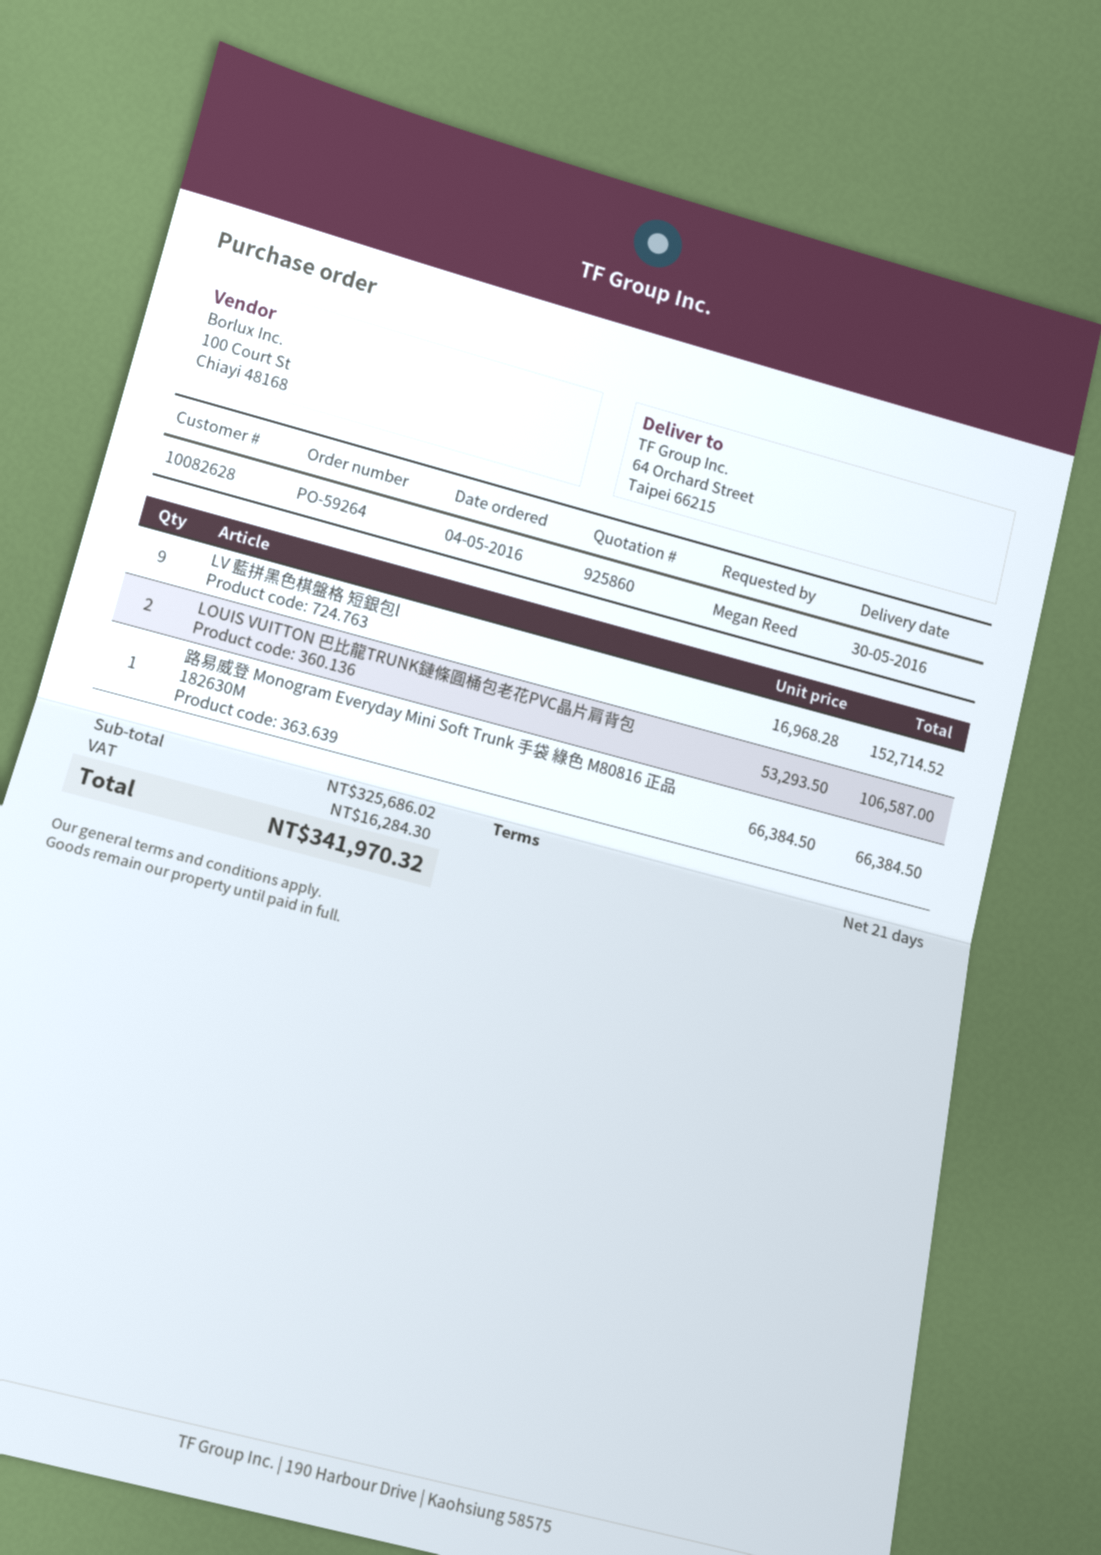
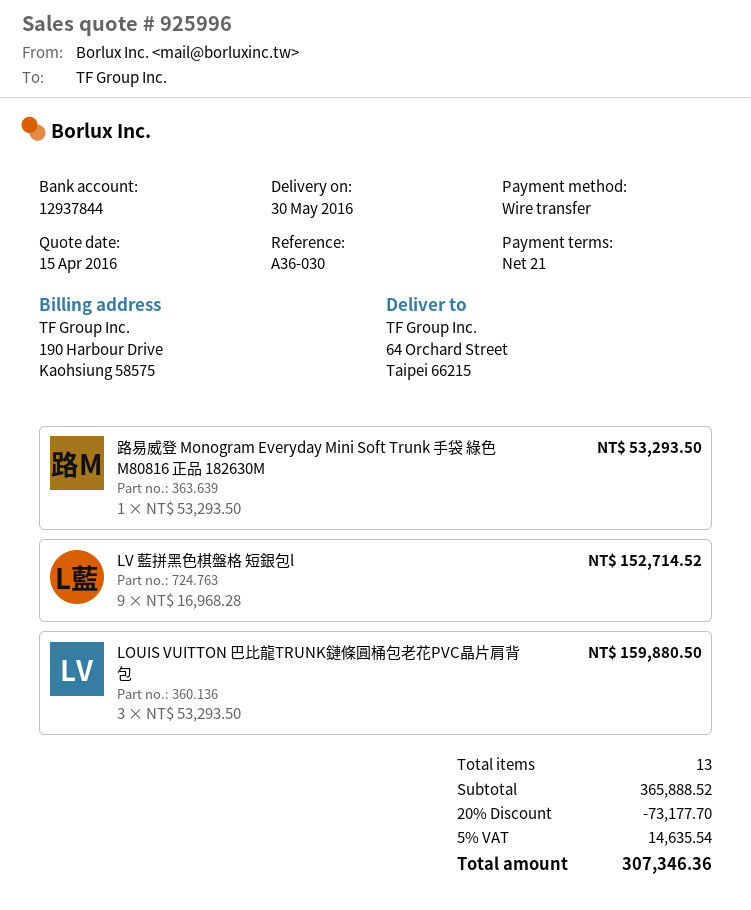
quote number: 925860 -> 925996
LOUIS VUITTON 巴比龍TRUNK鏈條圓桶包老花PVC晶片肩背包: 2 x 53293.50 = 106587.00 -> 3 x 53293.50 = 159880.50
路易威登 Monogram Everyday Mini Soft Trunk 手袋 綠色 M80816 正品 182630M: 1 x 66384.50 = 66384.50 -> 1 x 53293.50 = 53293.50
subtotal: 325686.02 -> 365888.52
discount: none -> 20% = 73177.70
tax: 16284.30 -> 14635.54
total: 341970.32 -> 307346.36

